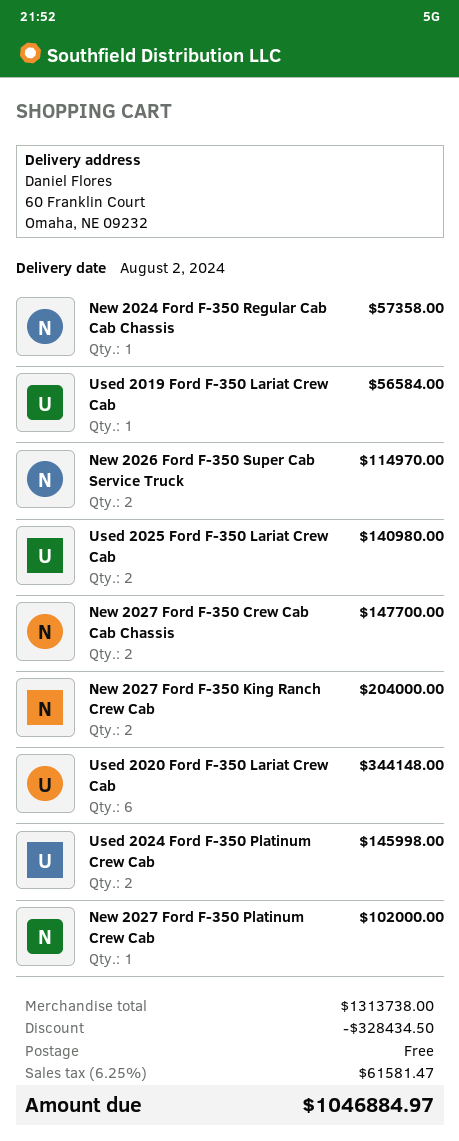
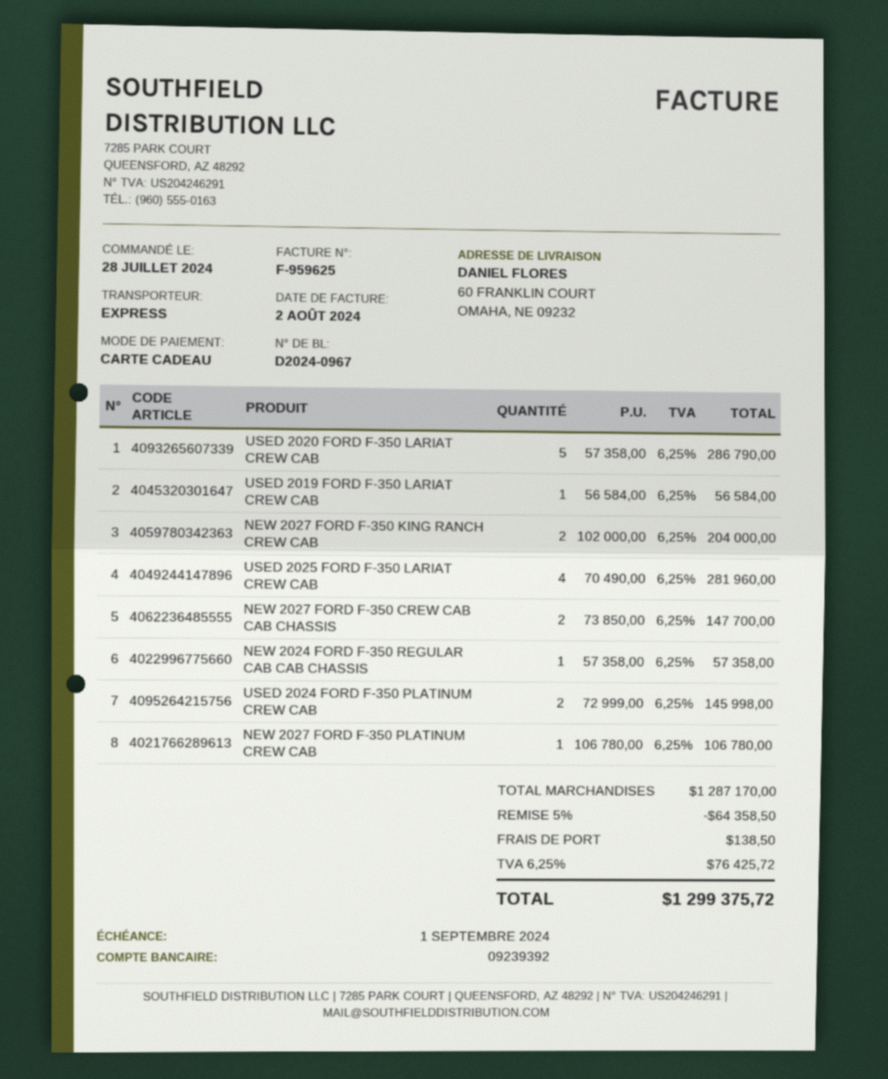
New 2026 Ford F-350 Super Cab Service Truck: 2 for 114970.00 -> none
Used 2025 Ford F-350 Lariat Crew Cab: 2 for 140980.00 -> 4 for 281960.00
Used 2020 Ford F-350 Lariat Crew Cab: 6 for 344148.00 -> 5 for 286790.00
New 2027 Ford F-350 Platinum Crew Cab: 1 for 102000.00 -> 1 for 106780.00
subtotal: 1313738.00 -> 1287170.00
discount: 328434.50 -> 64358.50
shipping: 0.00 -> 138.50
tax: 6.25% = 61581.47 -> 6.25% = 76425.72
total: 1046884.97 -> 1299375.72

